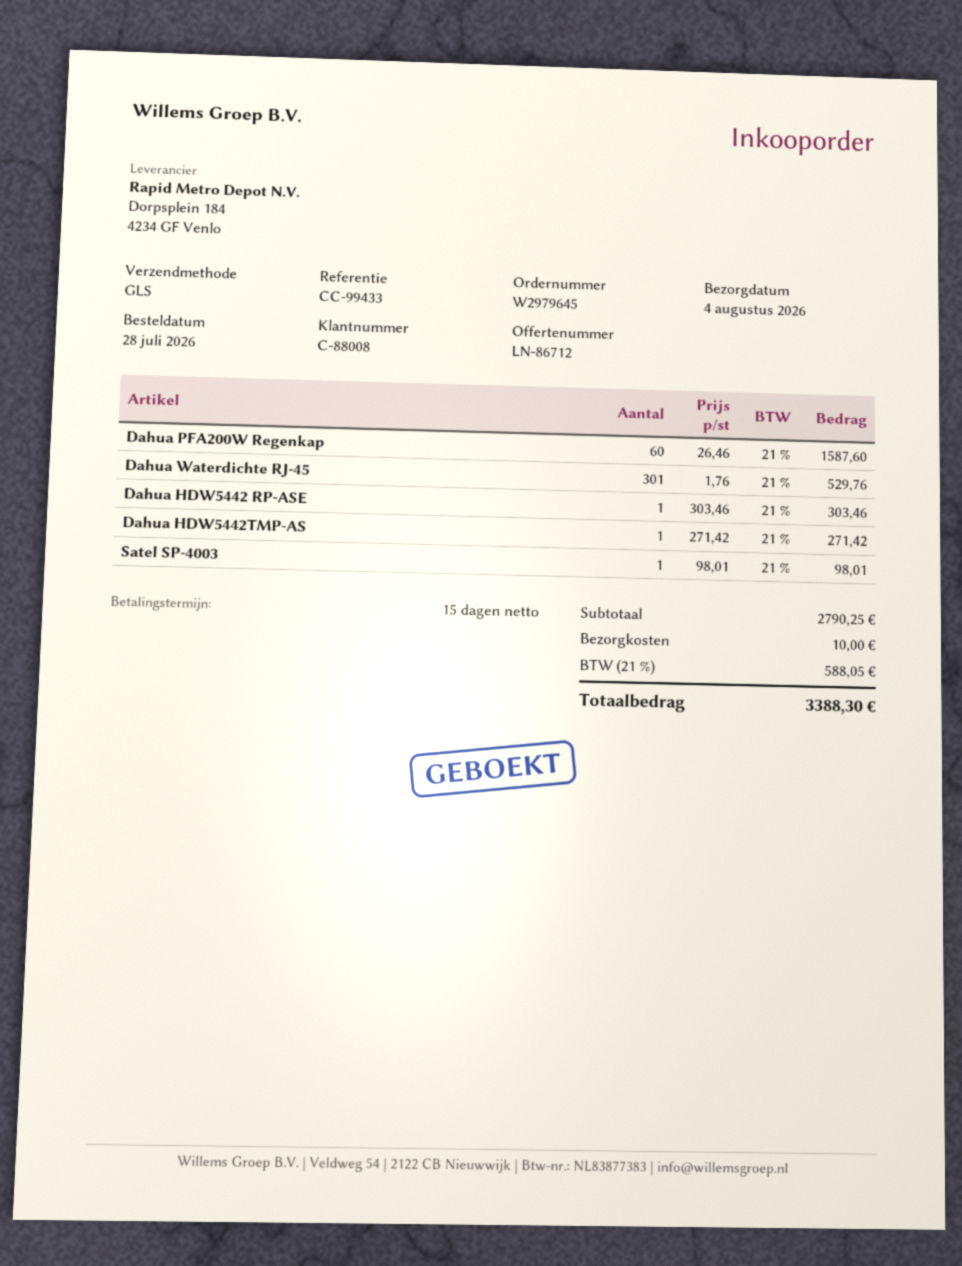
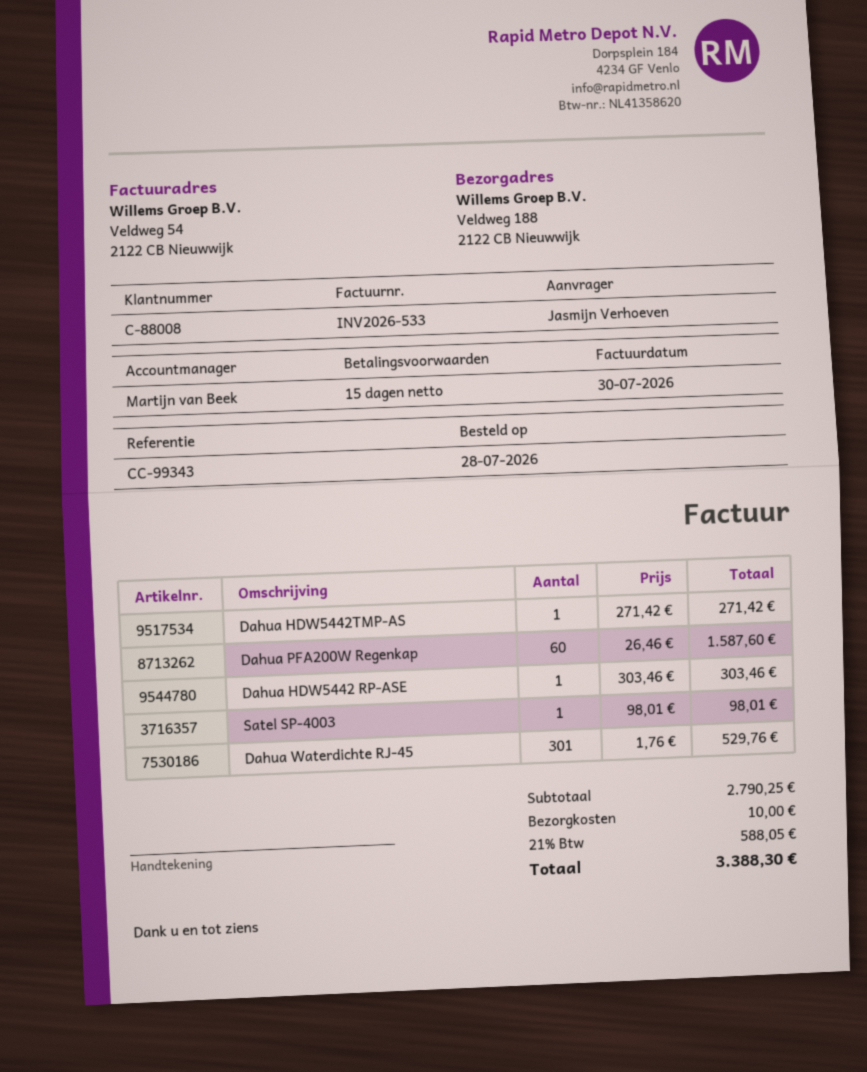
reference: CC-99433 -> CC-99343

